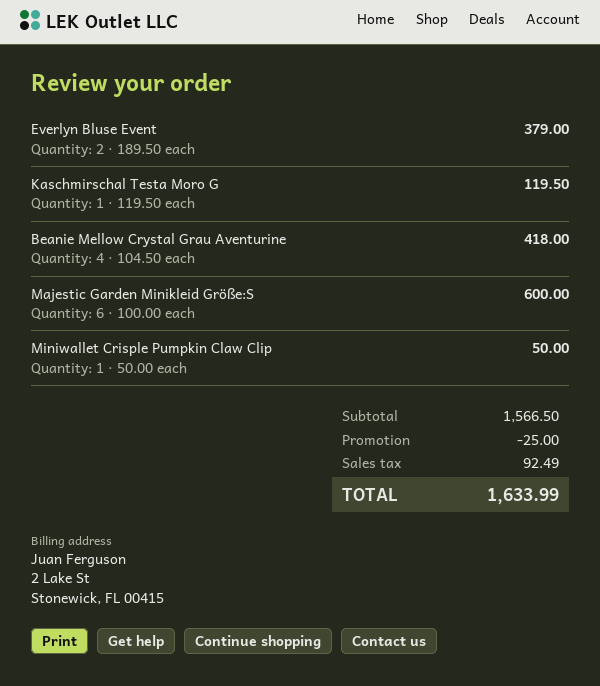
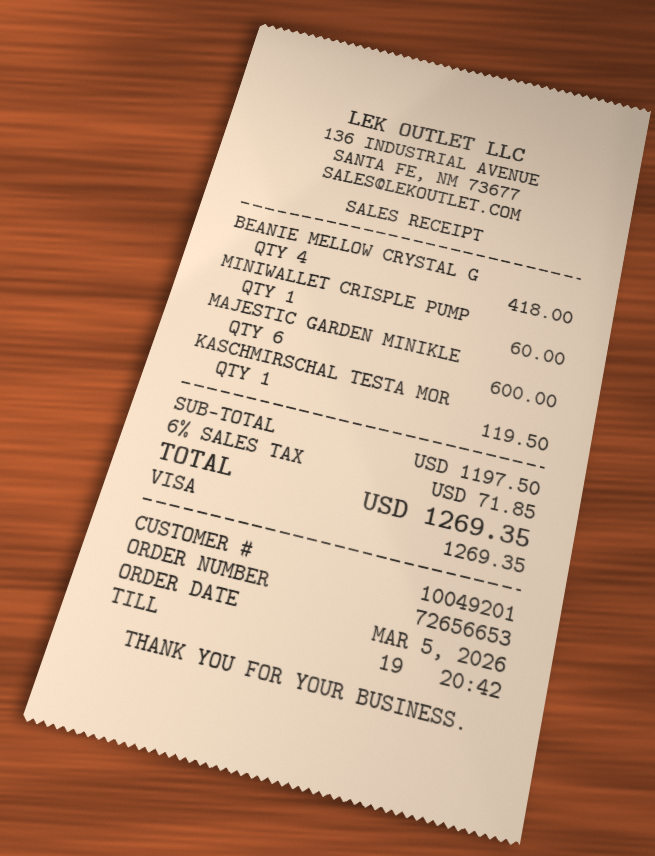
Everlyn Bluse Event: 2 for 379.00 -> none
Miniwallet Crisple Pumpkin Claw Clip: 1 for 50.00 -> 1 for 60.00
subtotal: 1566.50 -> 1197.50
discount: 25.00 -> none
tax: 92.49 -> 71.85
total: 1633.99 -> 1269.35

